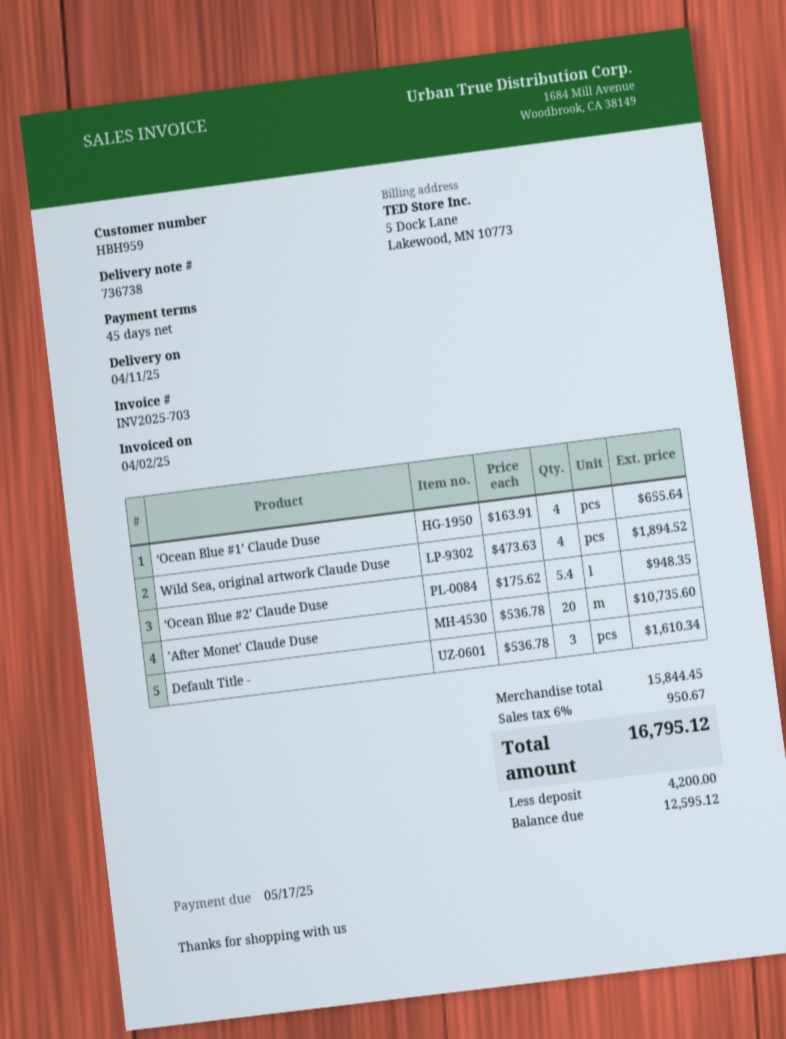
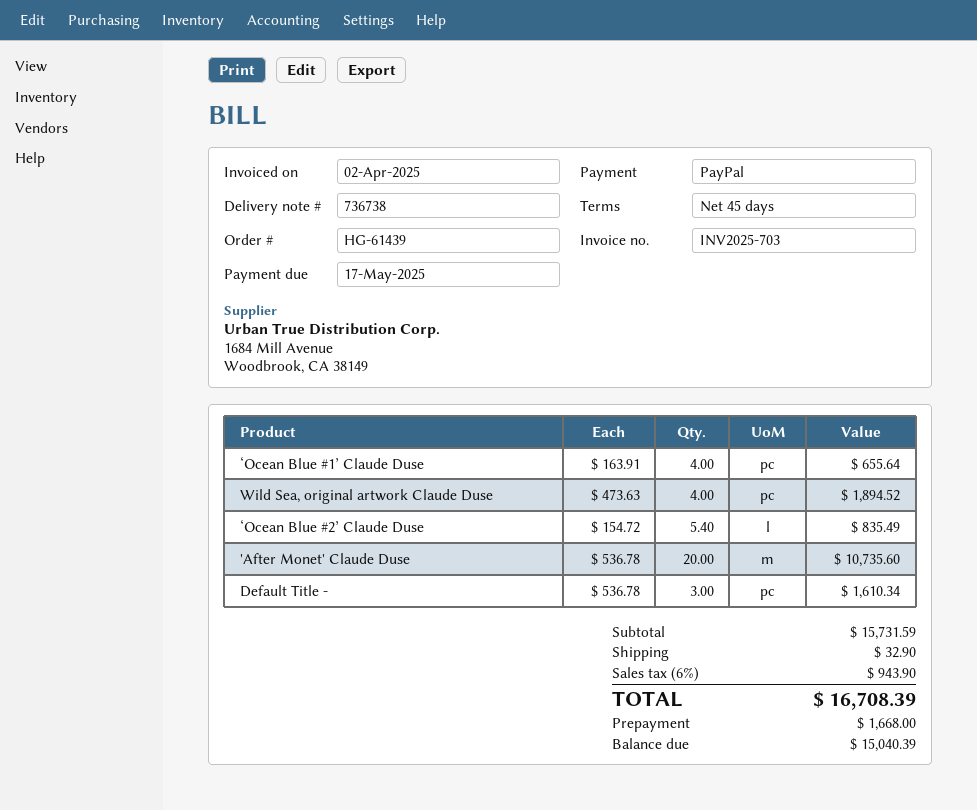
‘Ocean Blue #2’ Claude Duse: 5.4 x 175.62 = 948.35 -> 5.4 x 154.72 = 835.49
subtotal: 15844.45 -> 15731.59
shipping: none -> 32.90
tax: 6% = 950.67 -> 6% = 943.90
total: 16795.12 -> 16708.39
deposit: 4200.00 -> 1668.00
balance: 12595.12 -> 15040.39

